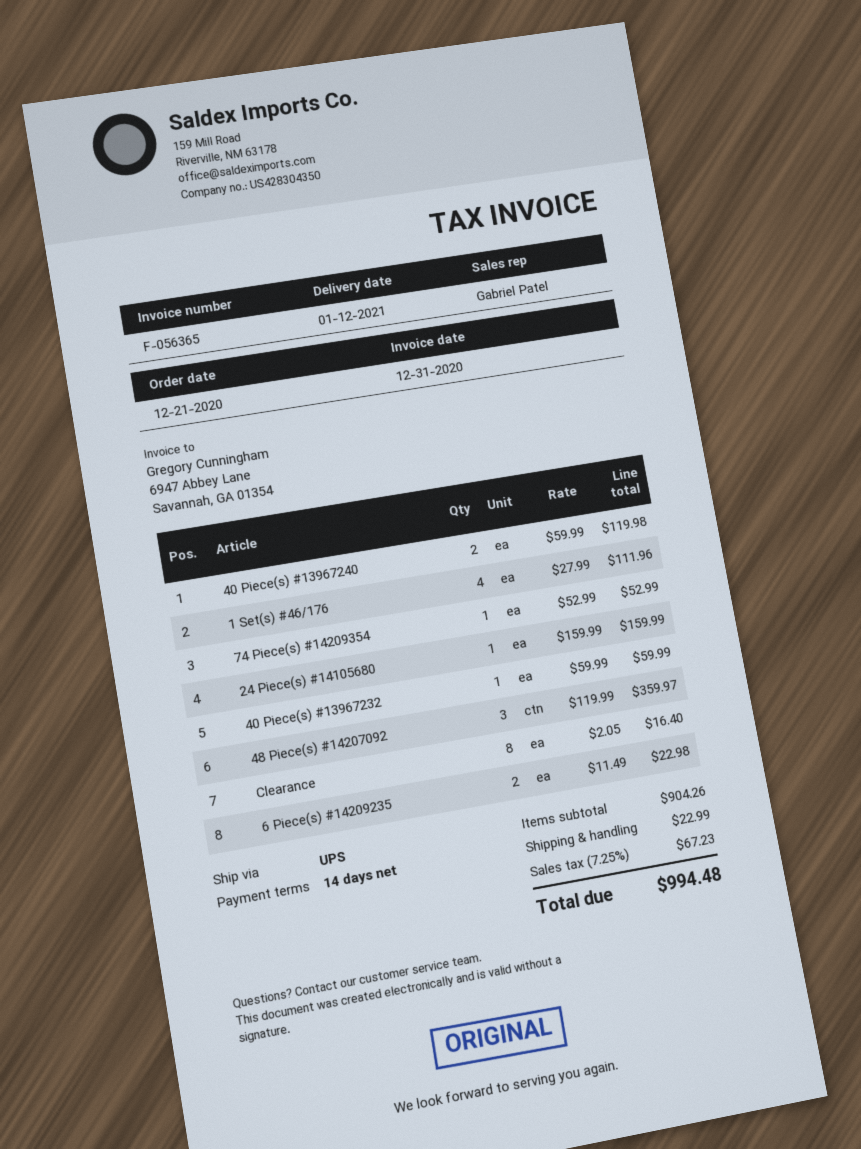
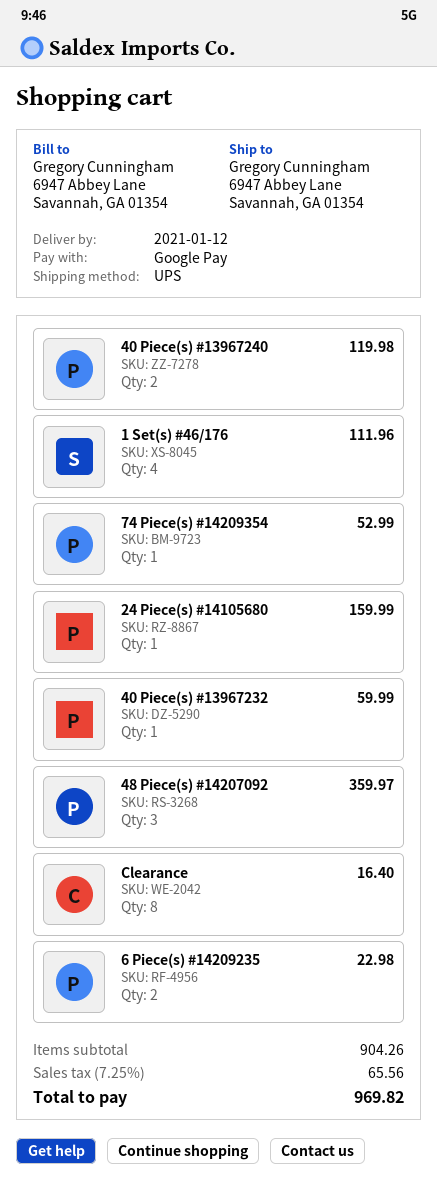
shipping: 22.99 -> none
tax: 7.25% = 67.23 -> 7.25% = 65.56
total: 994.48 -> 969.82

